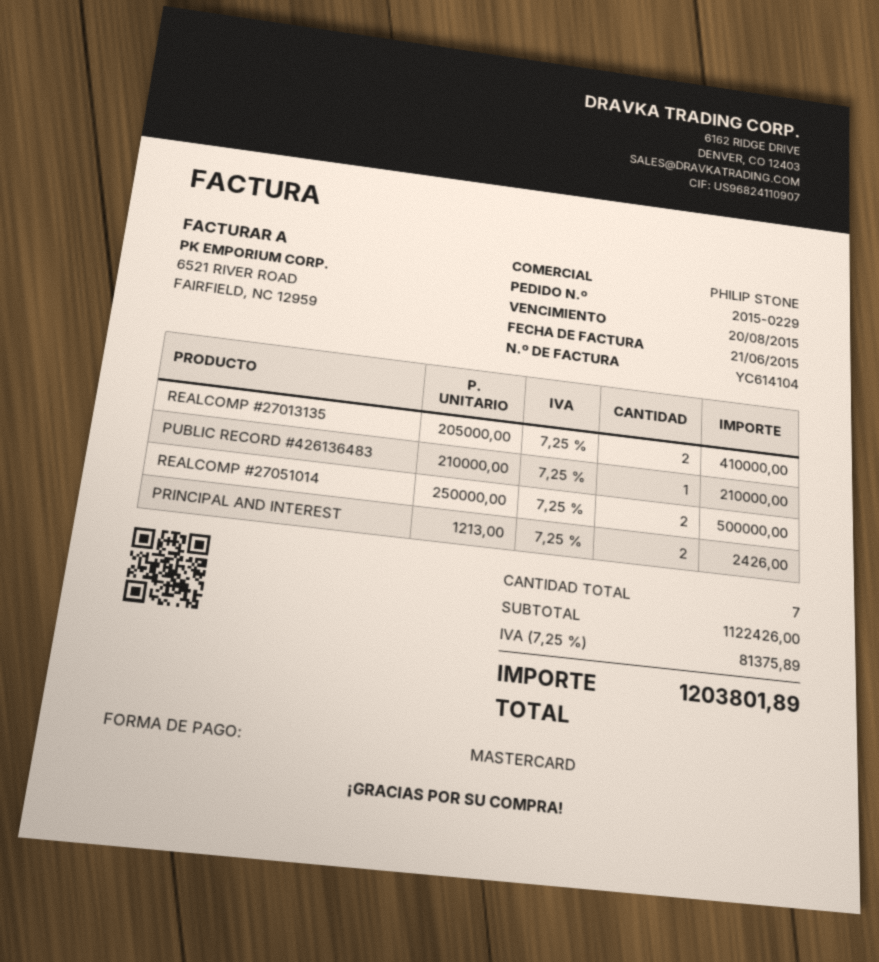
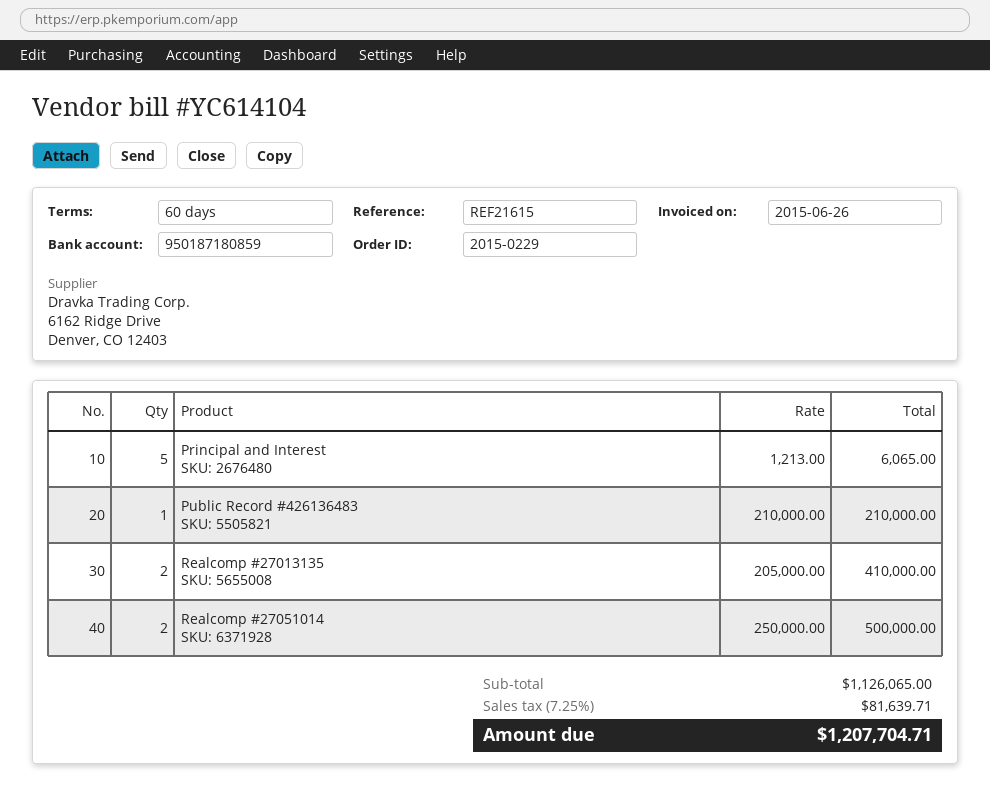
invoice date: 2015-06-21 -> 2015-06-26
PRINCIPAL AND INTEREST: 2 x 1213.00 = 2426.00 -> 5 x 1213.00 = 6065.00
subtotal: 1122426.00 -> 1126065.00
tax: 7.25% = 81375.89 -> 7.25% = 81639.71
total: 1203801.89 -> 1207704.71

